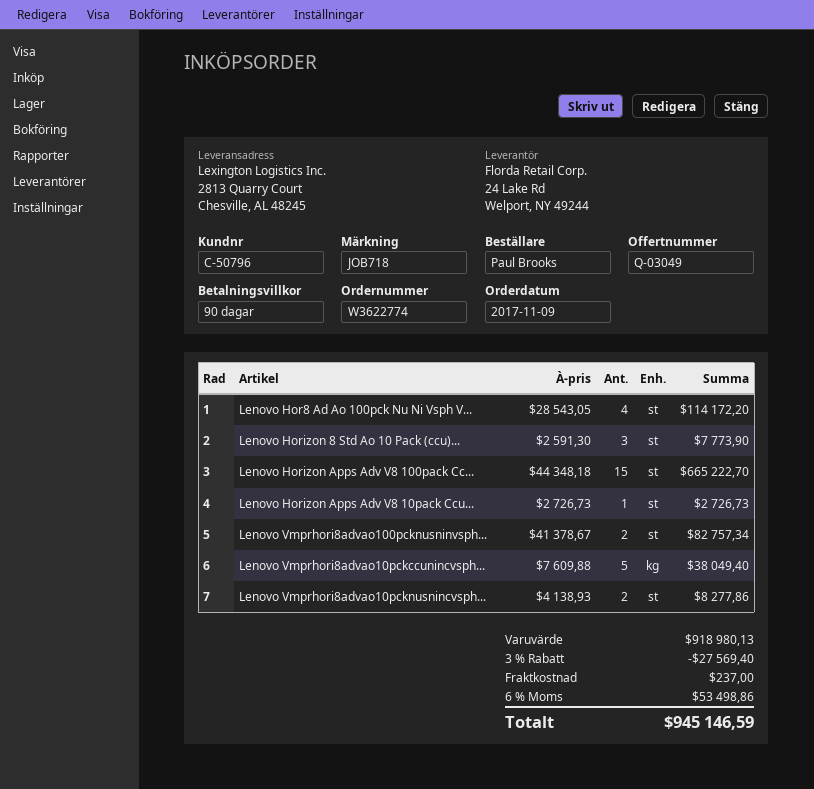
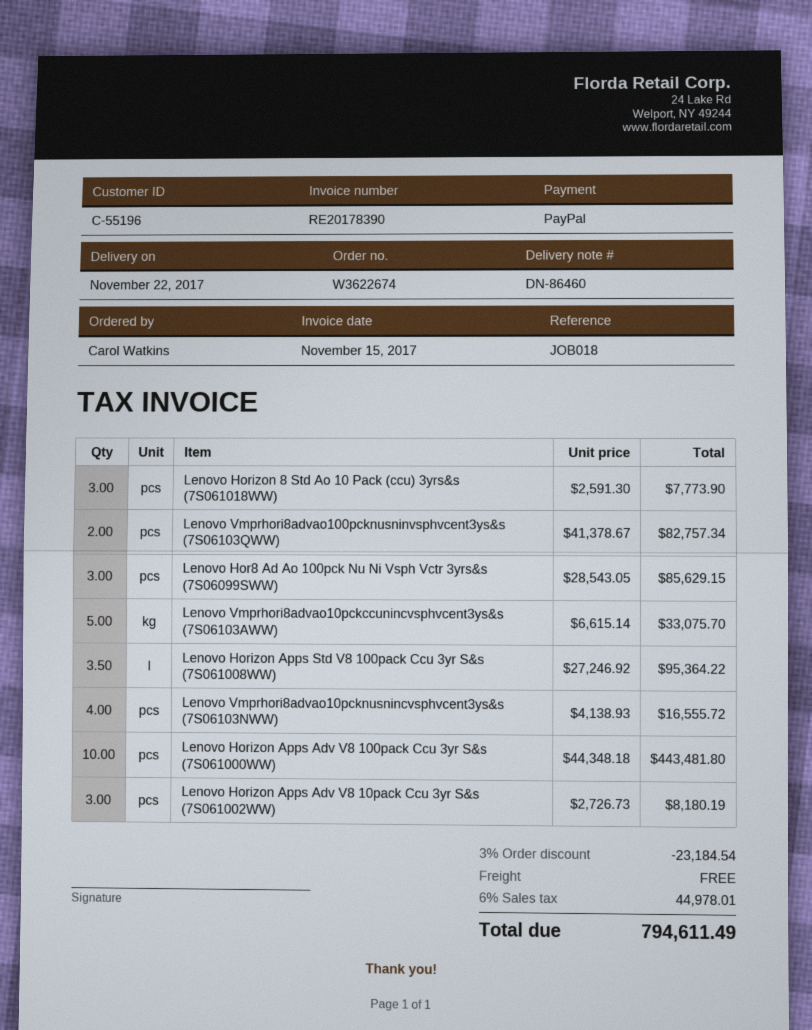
order number: W3622774 -> W3622674
customer number: C-50796 -> C-55196
reference: JOB718 -> JOB018
ordered by: Paul Brooks -> Carol Watkins
Lenovo Hor8 Ad Ao 100pck Nu Ni Vsph V...: 4 x 28543.05 = 114172.20 -> 3 x 28543.05 = 85629.15
Lenovo Horizon Apps Adv V8 100pack Cc...: 15 x 44348.18 = 665222.70 -> 10 x 44348.18 = 443481.80
Lenovo Horizon Apps Adv V8 10pack Ccu...: 1 x 2726.73 = 2726.73 -> 3 x 2726.73 = 8180.19
Lenovo Vmprhori8advao10pckccunincvsph...: 5 x 7609.88 = 38049.40 -> 5 x 6615.14 = 33075.70
Lenovo Vmprhori8advao10pcknusnincvsph...: 2 x 4138.93 = 8277.86 -> 4 x 4138.93 = 16555.72
Lenovo Horizon Apps Std V8 100pack Ccu 3yr S&s (7S061008WW): none -> 3.5 x 27246.92 = 95364.22
discount: 3% = 27569.40 -> 3% = 23184.54
shipping: 237.00 -> 0.00
tax: 6% = 53498.86 -> 6% = 44978.01
total: 945146.59 -> 794611.49

